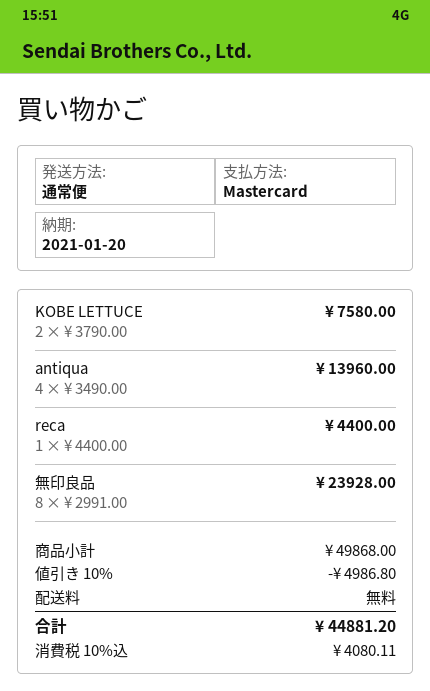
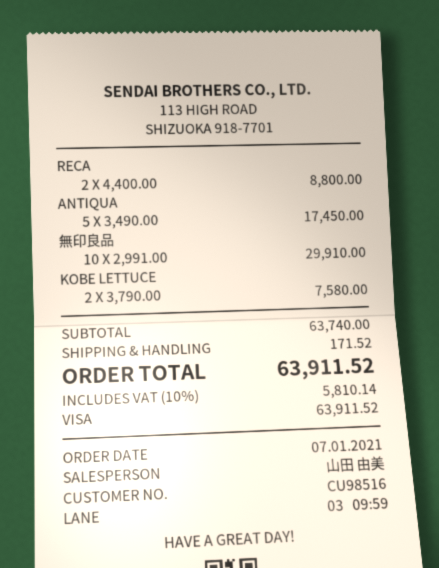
payment method: Mastercard -> Visa
antiqua: 4 x 3490.00 = 13960.00 -> 5 x 3490.00 = 17450.00
reca: 1 x 4400.00 = 4400.00 -> 2 x 4400.00 = 8800.00
無印良品: 8 x 2991.00 = 23928.00 -> 10 x 2991.00 = 29910.00
subtotal: 49868.00 -> 63740.00
discount: 10% = 4986.80 -> none
shipping: 0.00 -> 171.52
tax: 10% = 4080.11 -> 10% = 5810.14
total: 44881.20 -> 63911.52

